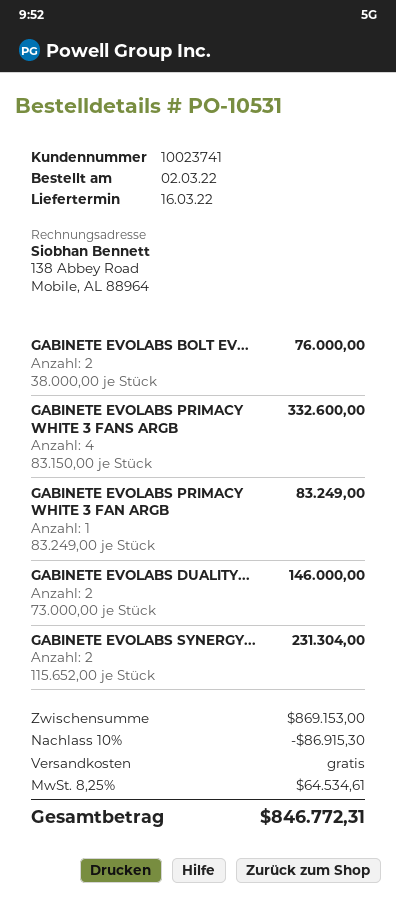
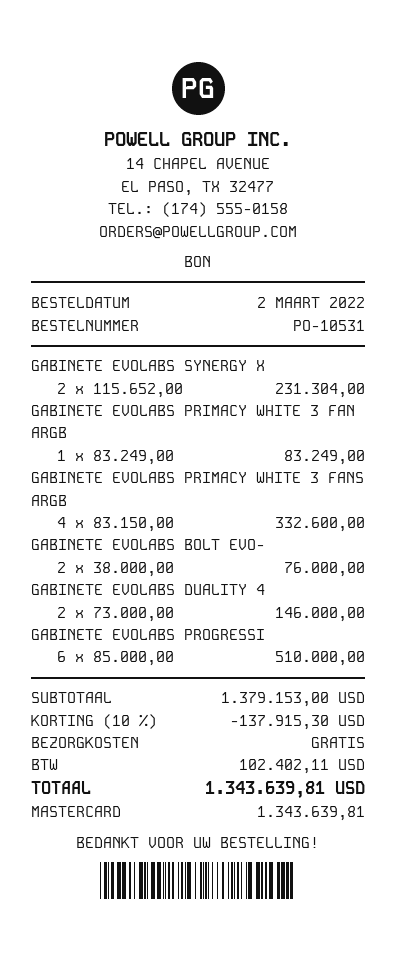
GABINETE EVOLABS PROGRESSI: none -> 6 x 85000.00 = 510000.00
subtotal: 869153.00 -> 1379153.00
discount: 10% = 86915.30 -> 10% = 137915.30
tax: 64534.61 -> 102402.11
total: 846772.31 -> 1343639.81

